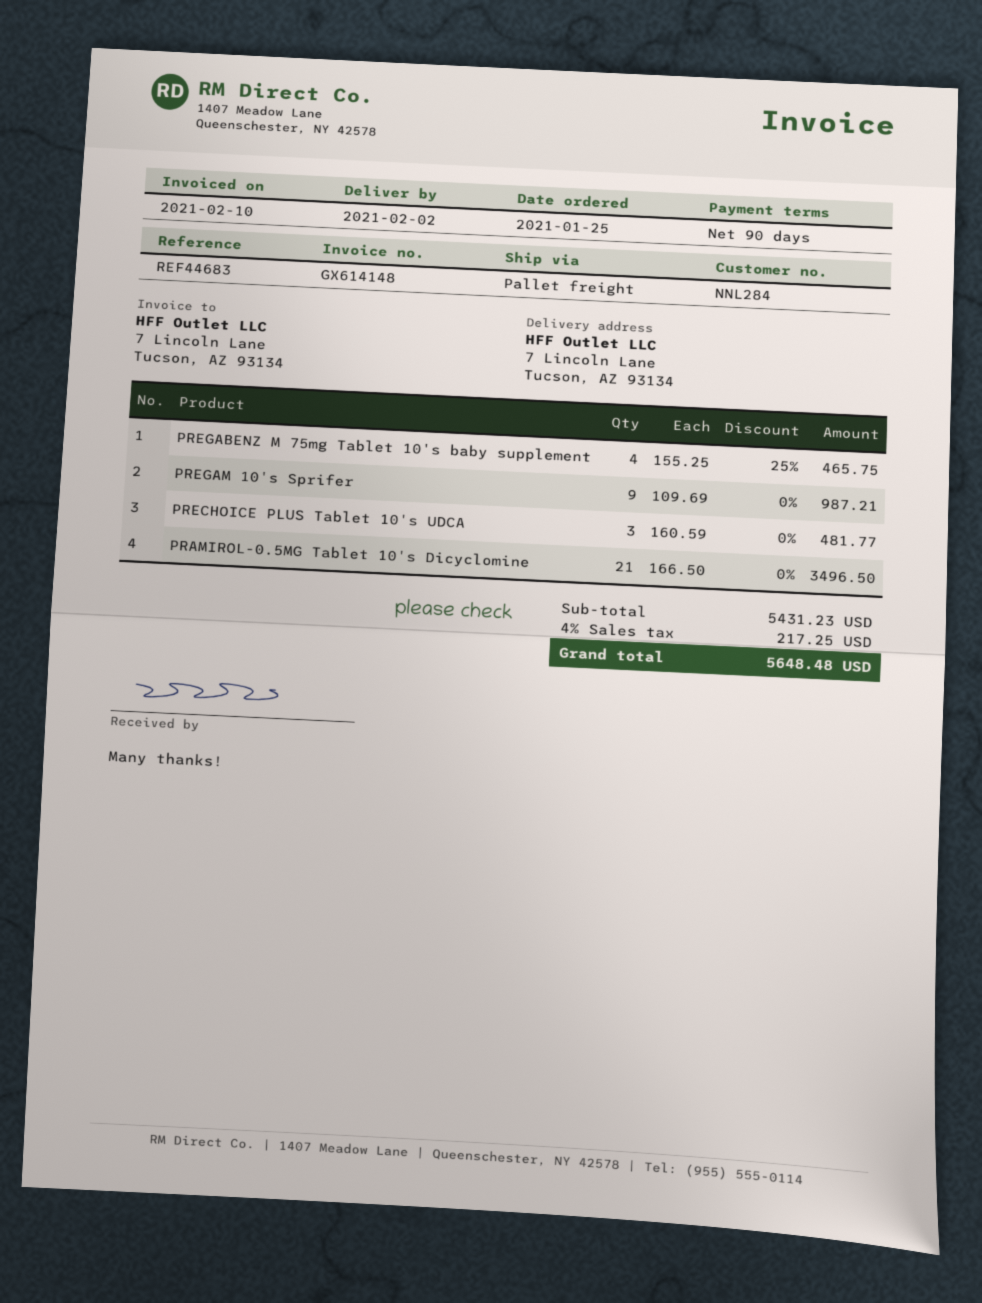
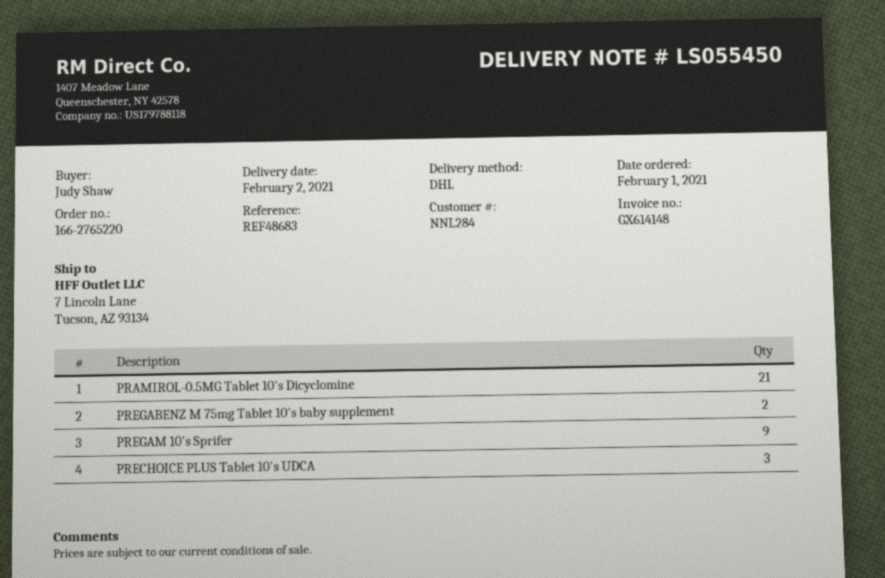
order date: 2021-01-25 -> 2021-02-01
reference: REF44683 -> REF48683
shipping method: pallet freight -> DHL
PREGABENZ M 75mg Tablet 10's baby supplement: 4 -> 2

